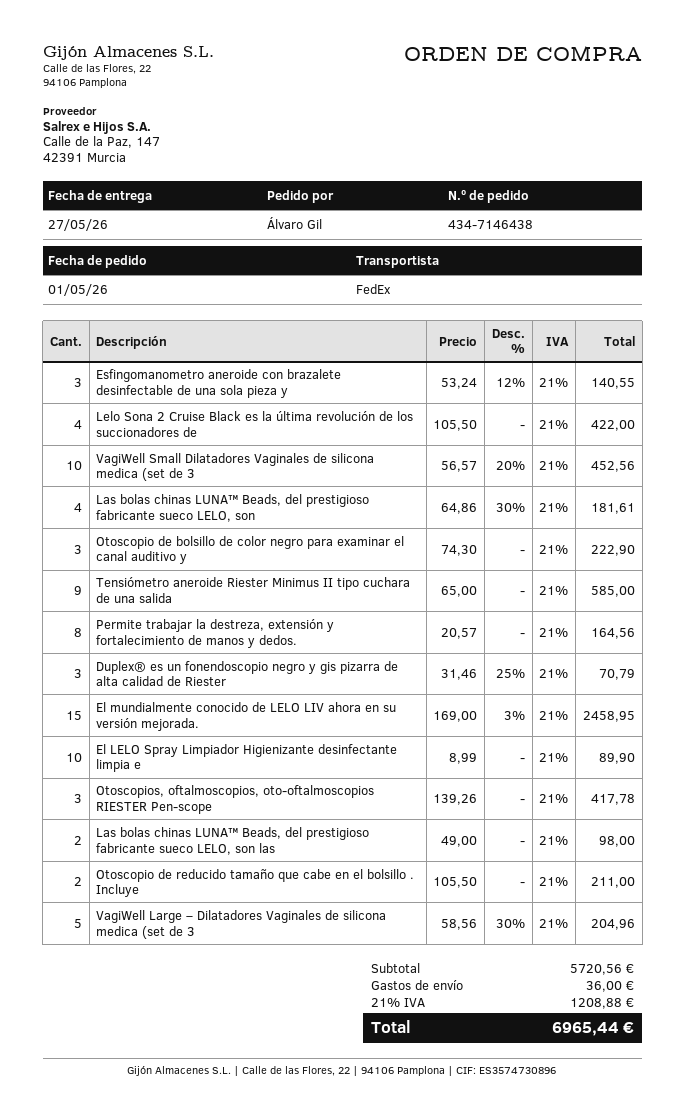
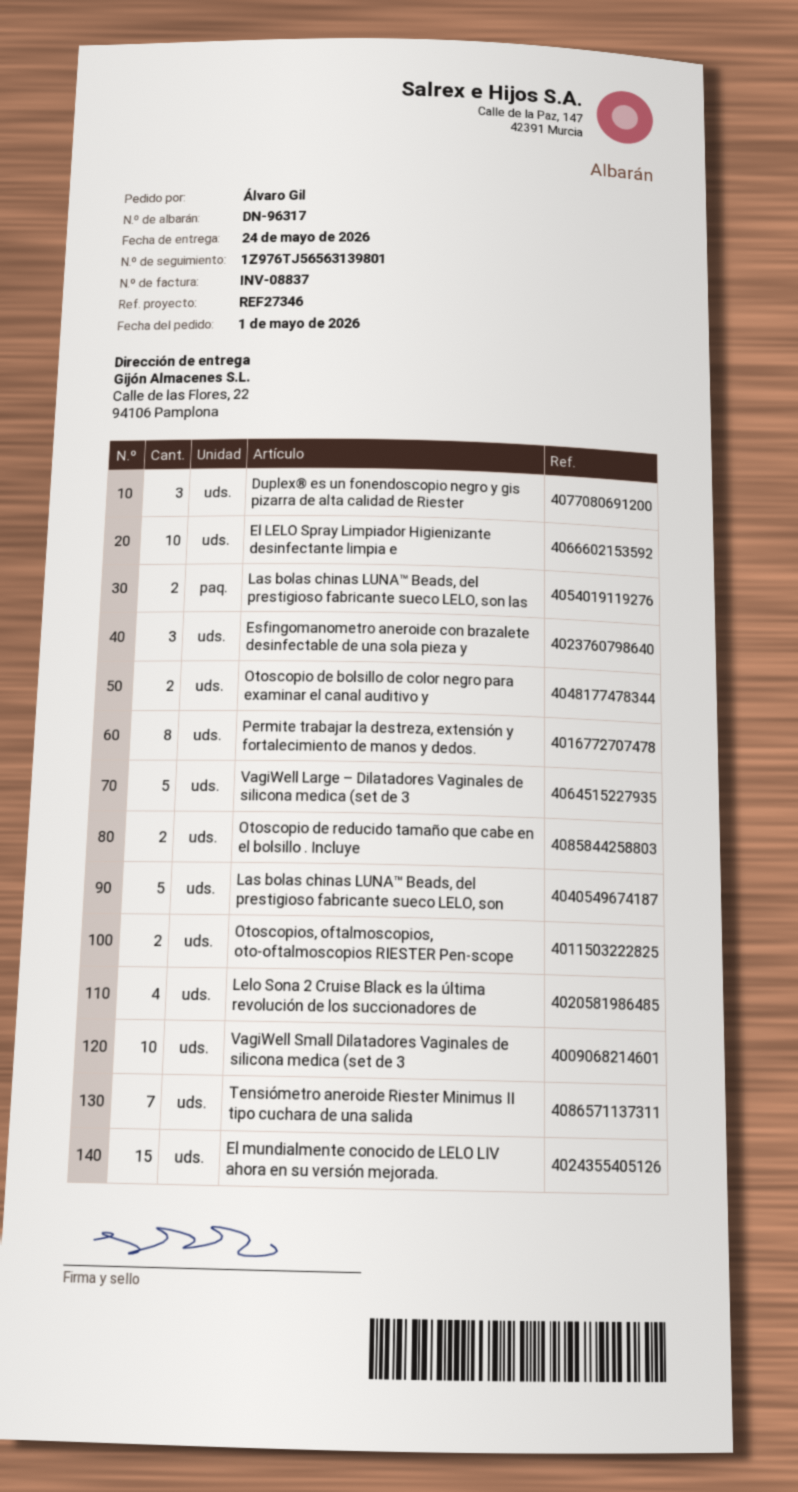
delivery date: 2026-05-27 -> 2026-05-24
Las bolas chinas LUNA™ Beads, del prestigioso fabricante sueco LELO, son: 4 -> 5
Otoscopio de bolsillo de color negro para examinar el canal auditivo y: 3 -> 2
Tensiómetro aneroide Riester Minimus II tipo cuchara de una salida: 9 -> 7
Otoscopios, oftalmoscopios, oto-oftalmoscopios RIESTER Pen-scope: 3 -> 2

